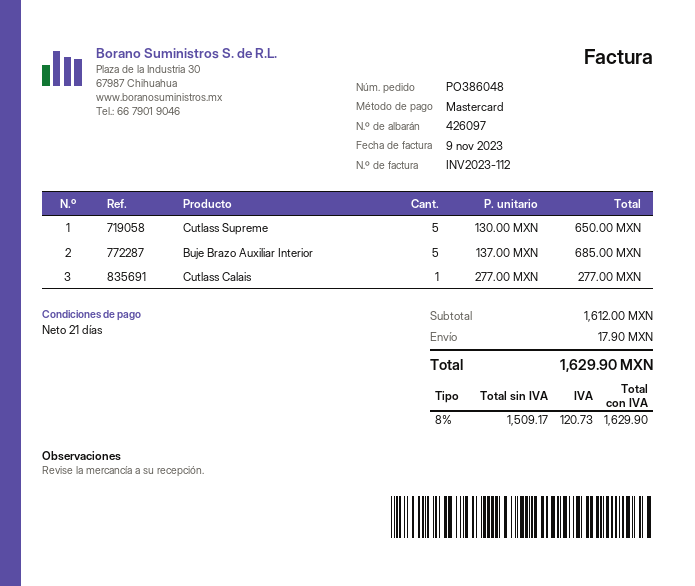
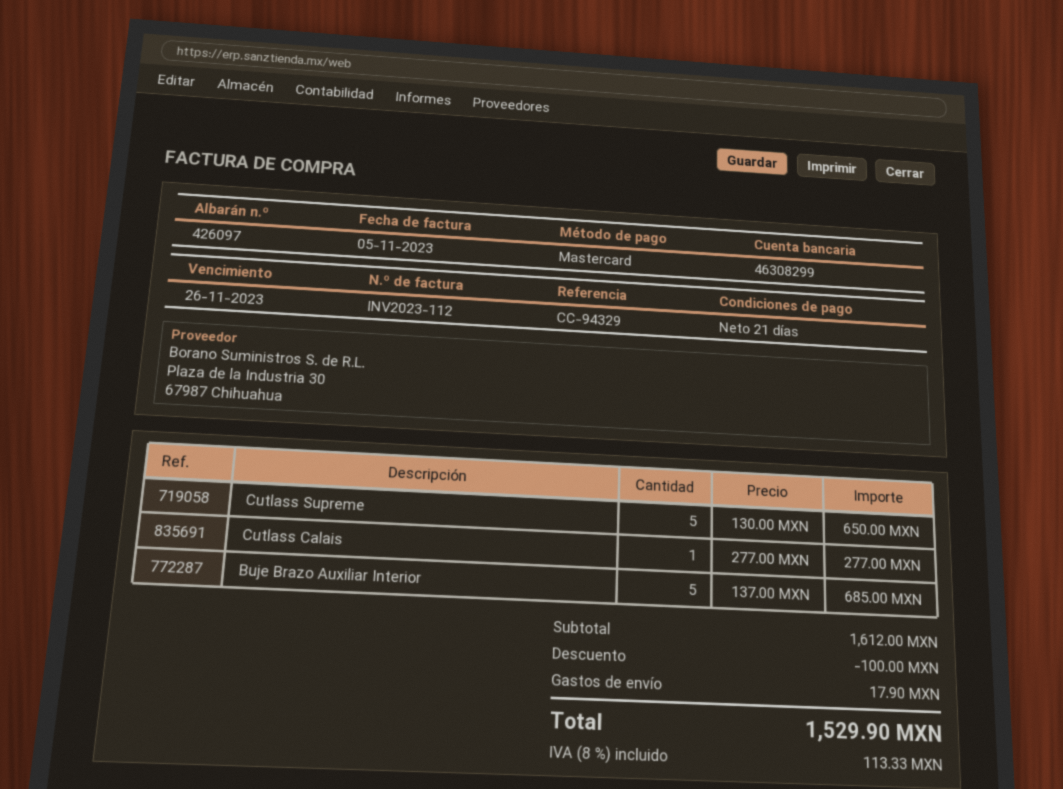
invoice date: 2023-11-09 -> 2023-11-05
discount: none -> 100.00
tax: 8% = 120.73 -> 8% = 113.33
total: 1629.90 -> 1529.90

